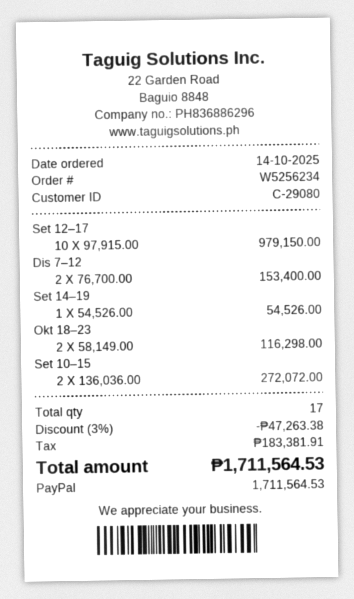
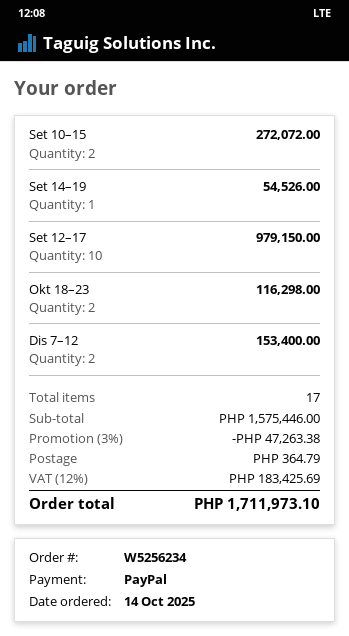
shipping: none -> 364.79
tax: 183381.91 -> 183425.69
total: 1711564.53 -> 1711973.10

